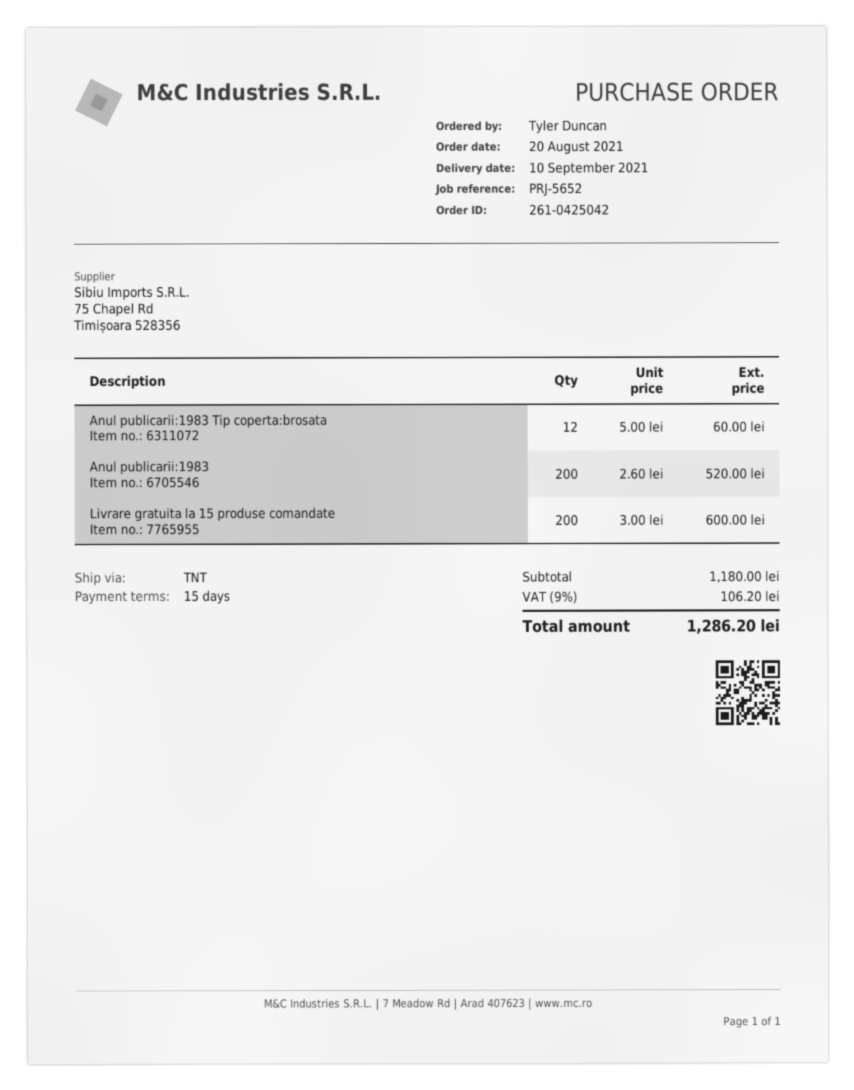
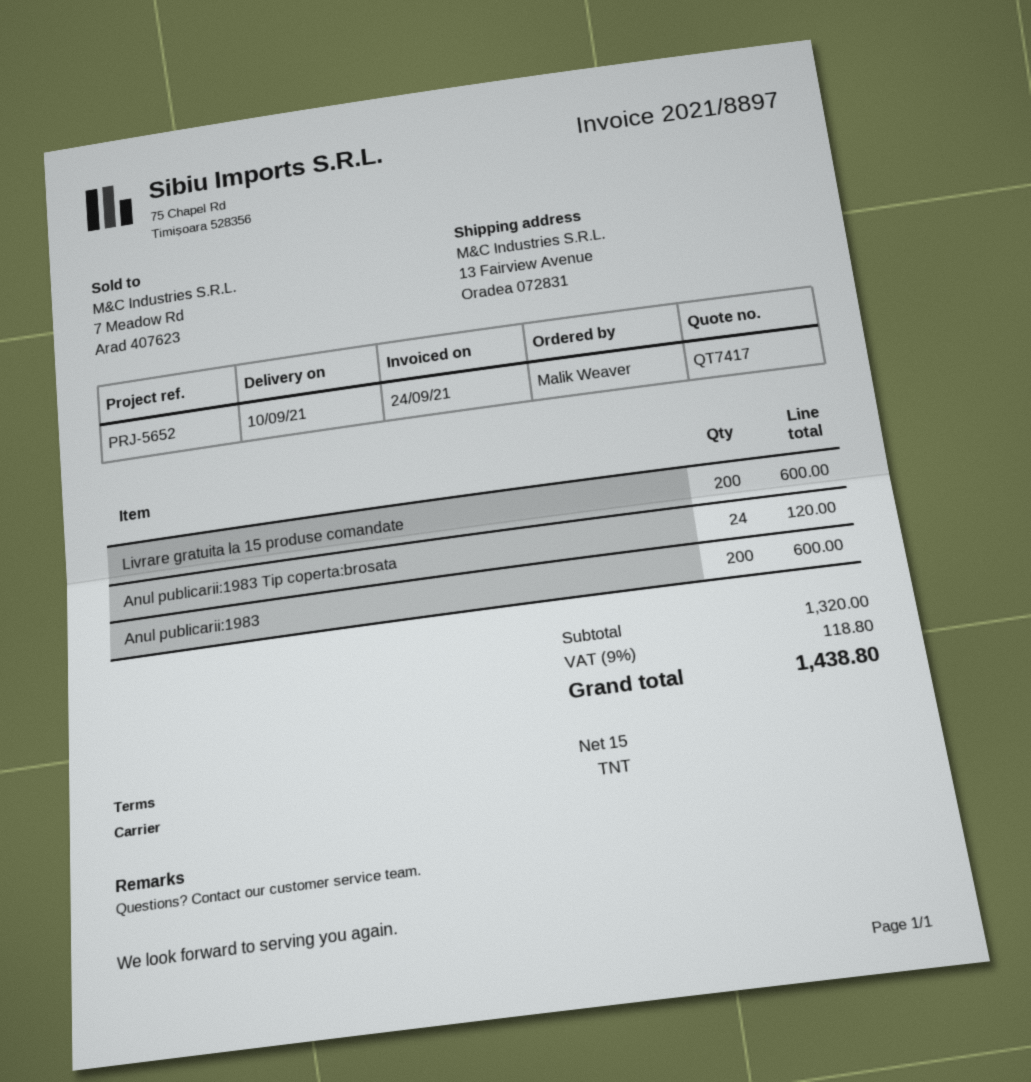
ordered by: Tyler Duncan -> Malik Weaver
Anul publicarii:1983 Tip coperta:brosata: 12 for 60.00 -> 24 for 120.00
Anul publicarii:1983: 200 for 520.00 -> 200 for 600.00
subtotal: 1180.00 -> 1320.00
tax: 9% = 106.20 -> 9% = 118.80
total: 1286.20 -> 1438.80

